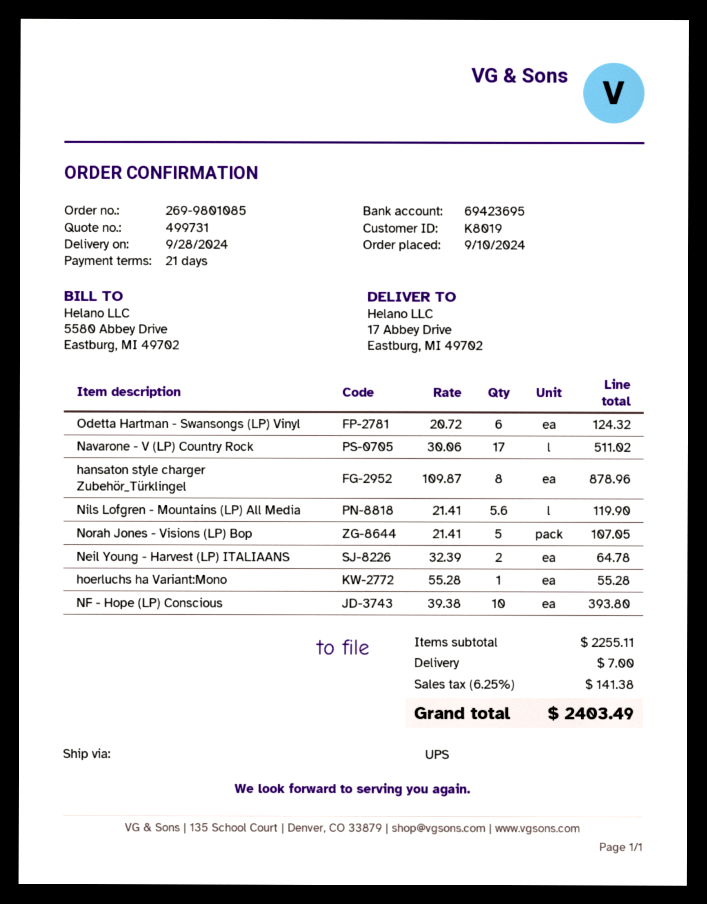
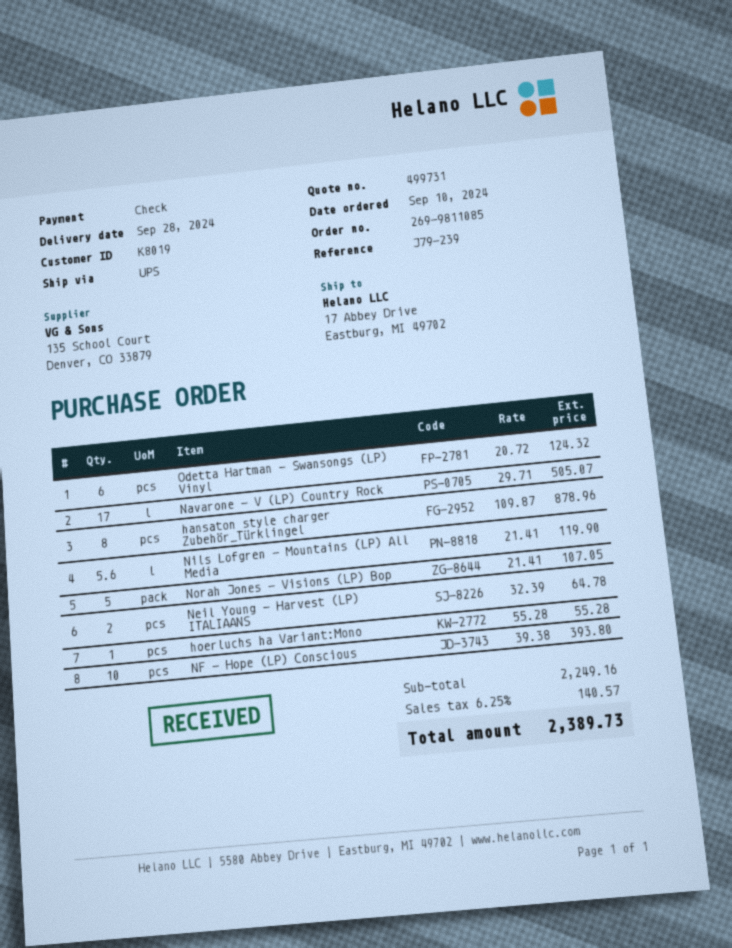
order number: 269-9801085 -> 269-9811085
Navarone - V (LP) Country Rock: 17 x 30.06 = 511.02 -> 17 x 29.71 = 505.07
subtotal: 2255.11 -> 2249.16
shipping: 7.00 -> none
tax: 6.25% = 141.38 -> 6.25% = 140.57
total: 2403.49 -> 2389.73

